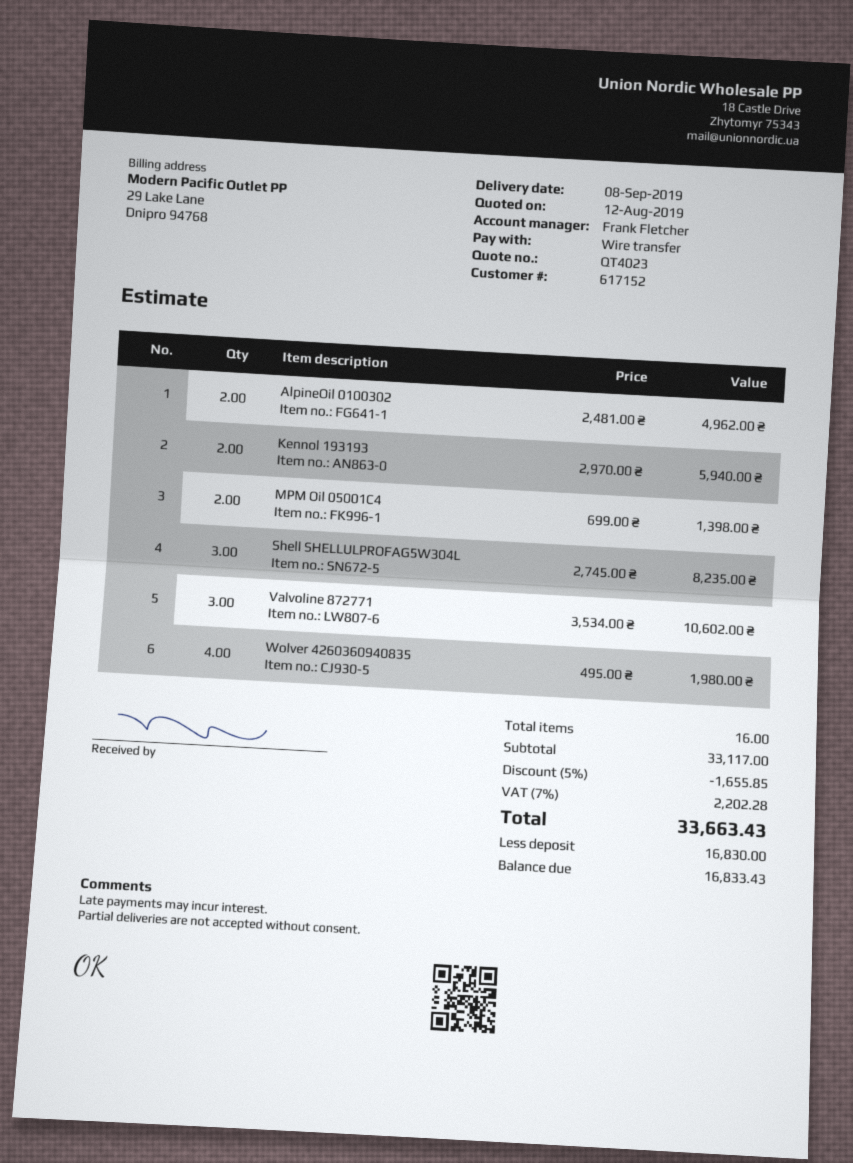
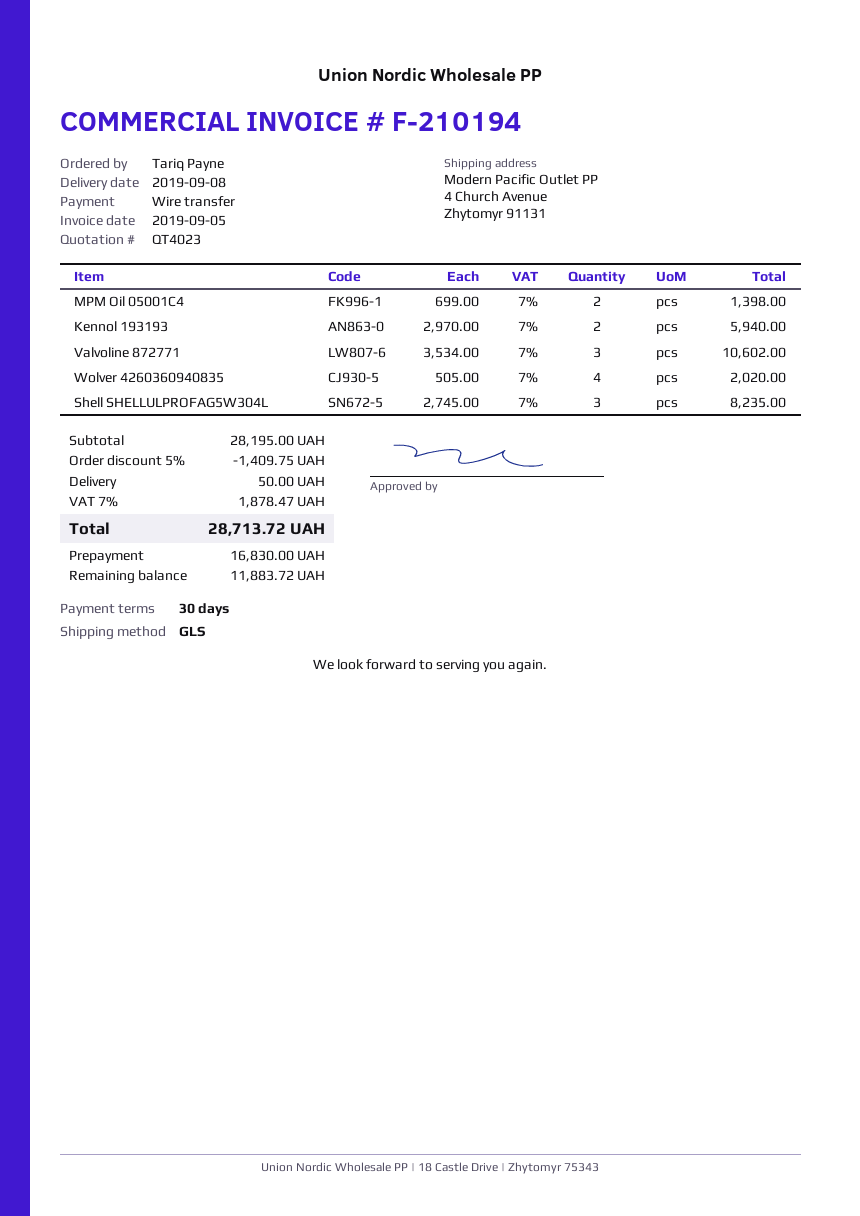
AlpineOil 0100302: 2 x 2481.00 = 4962.00 -> none
Wolver 4260360940835: 4 x 495.00 = 1980.00 -> 4 x 505.00 = 2020.00
subtotal: 33117.00 -> 28195.00
discount: 5% = 1655.85 -> 5% = 1409.75
shipping: none -> 50.00
tax: 7% = 2202.28 -> 7% = 1878.47
total: 33663.43 -> 28713.72
balance: 16833.43 -> 11883.72

